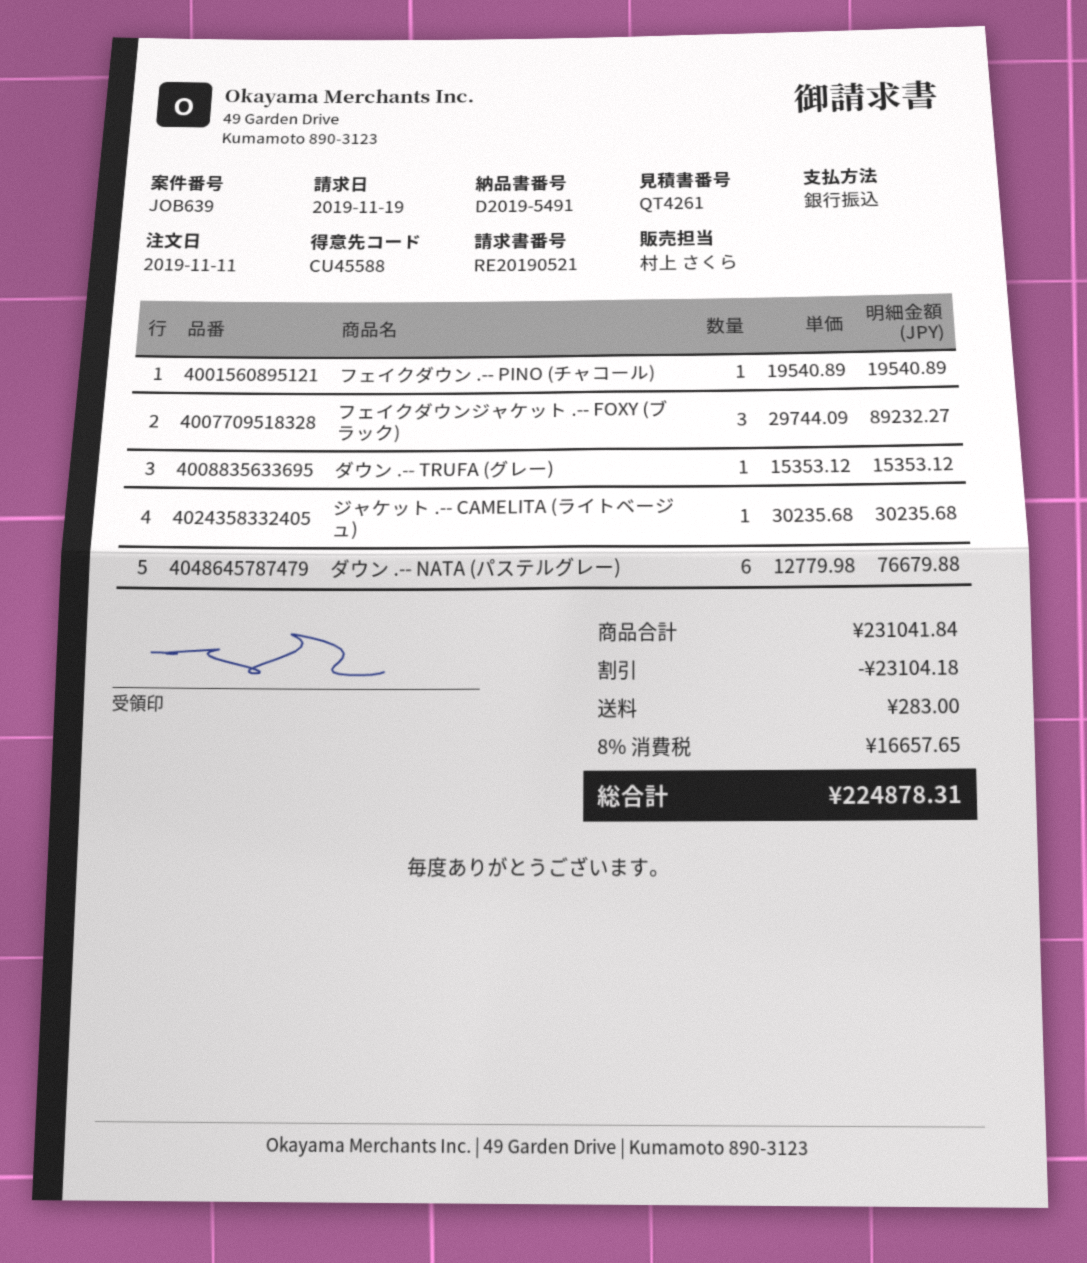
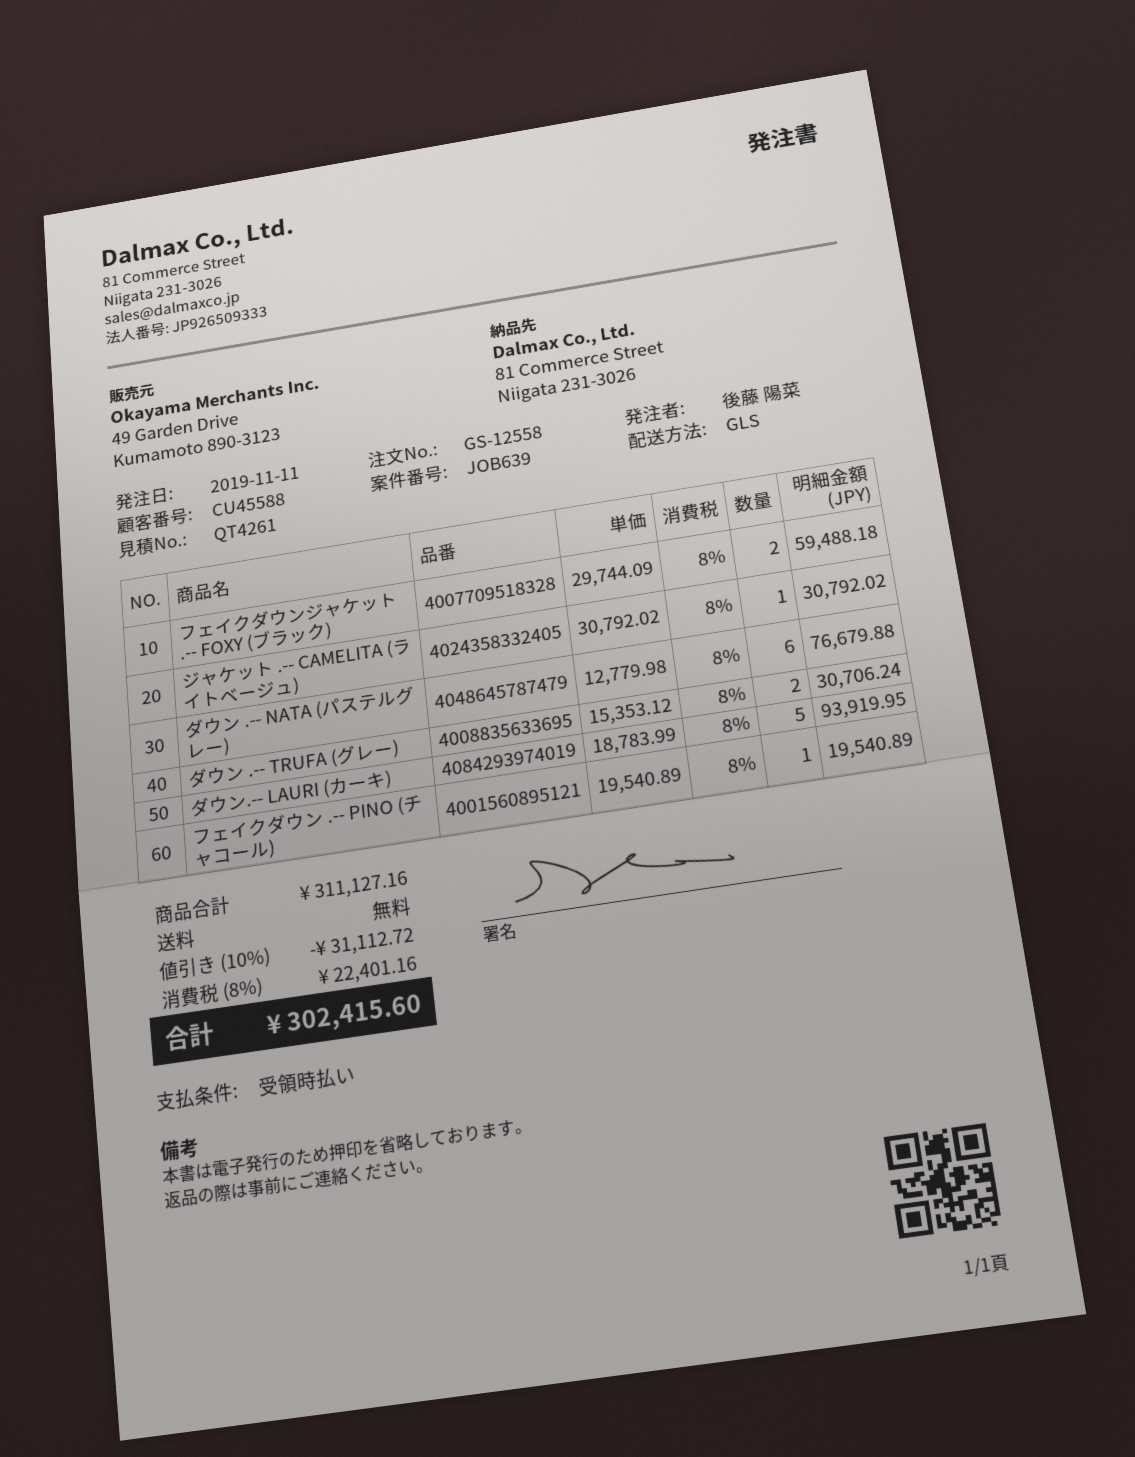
フェイクダウンジャケット .-- FOXY (ブラック): 3 x 29744.09 = 89232.27 -> 2 x 29744.09 = 59488.18
ダウン .-- TRUFA (グレー): 1 x 15353.12 = 15353.12 -> 2 x 15353.12 = 30706.24
ジャケット .-- CAMELITA (ライトベージュ): 1 x 30235.68 = 30235.68 -> 1 x 30792.02 = 30792.02
ダウン.-- LAURI (カーキ): none -> 5 x 18783.99 = 93919.95
subtotal: 231041.84 -> 311127.16
discount: 23104.18 -> 31112.72
shipping: 283.00 -> 0.00
tax: 8% = 16657.65 -> 8% = 22401.16
total: 224878.31 -> 302415.60

